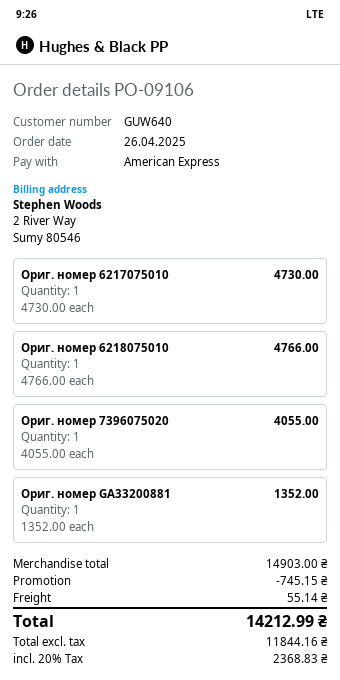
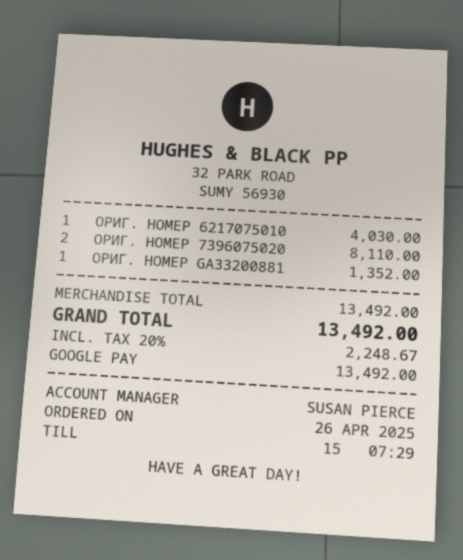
payment method: American Express -> Google Pay
Ориг. номер 6217075010: 1 for 4730.00 -> 1 for 4030.00
Ориг. номер 6218075010: 1 for 4766.00 -> none
Ориг. номер 7396075020: 1 for 4055.00 -> 2 for 8110.00
subtotal: 14903.00 -> 13492.00
discount: 745.15 -> none
shipping: 55.14 -> none
tax: 20% = 2368.83 -> 20% = 2248.67
total: 14212.99 -> 13492.00

